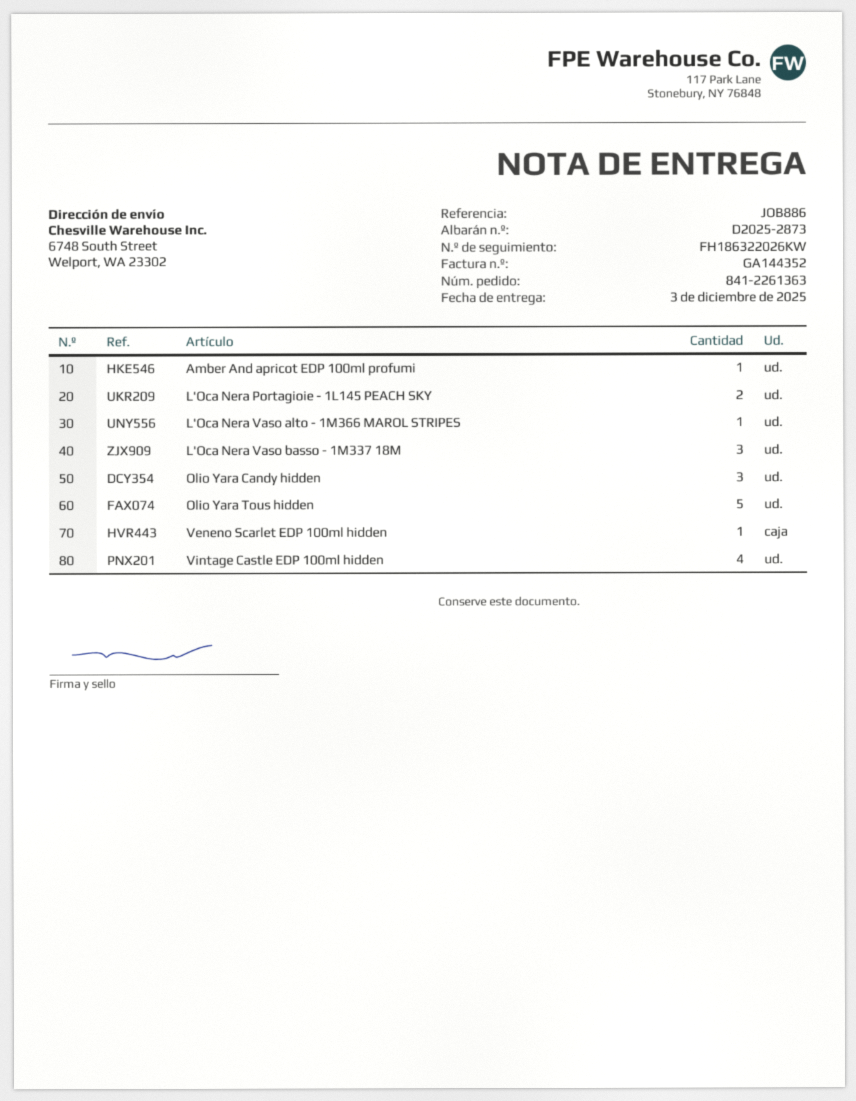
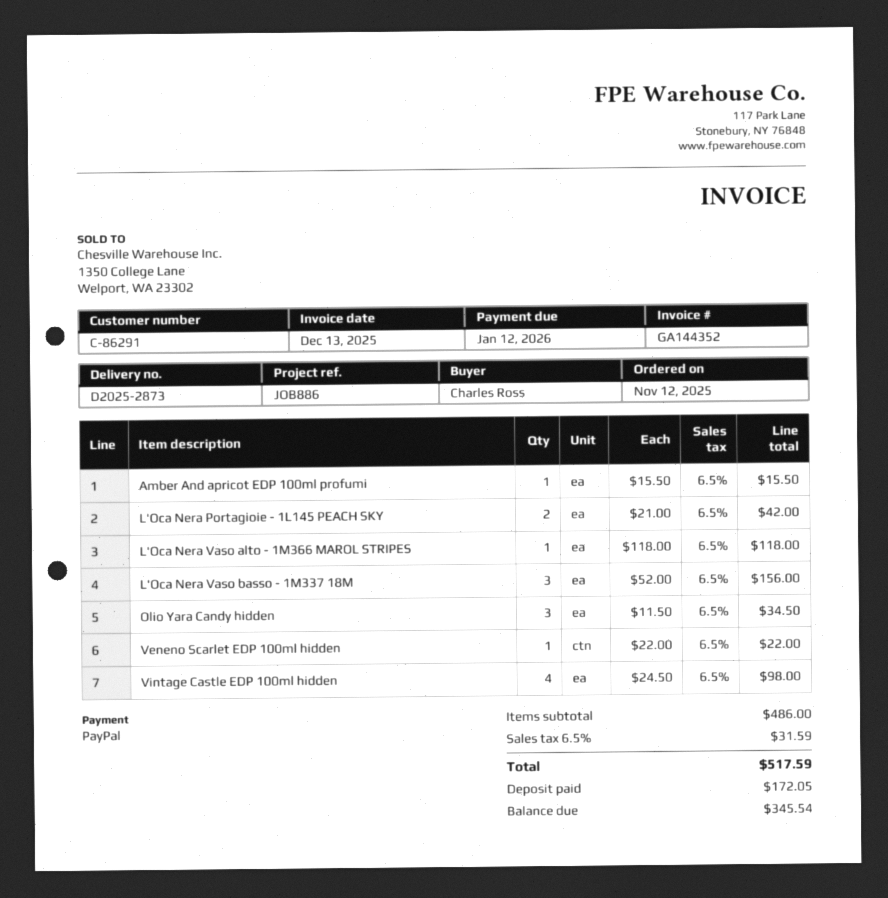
Olio Yara Tous hidden: 5 -> none

